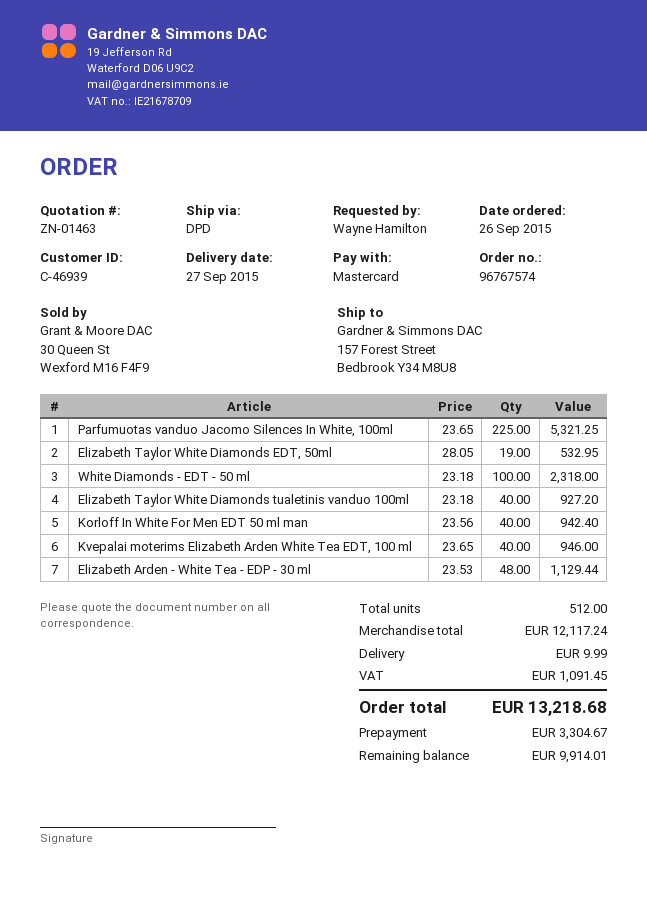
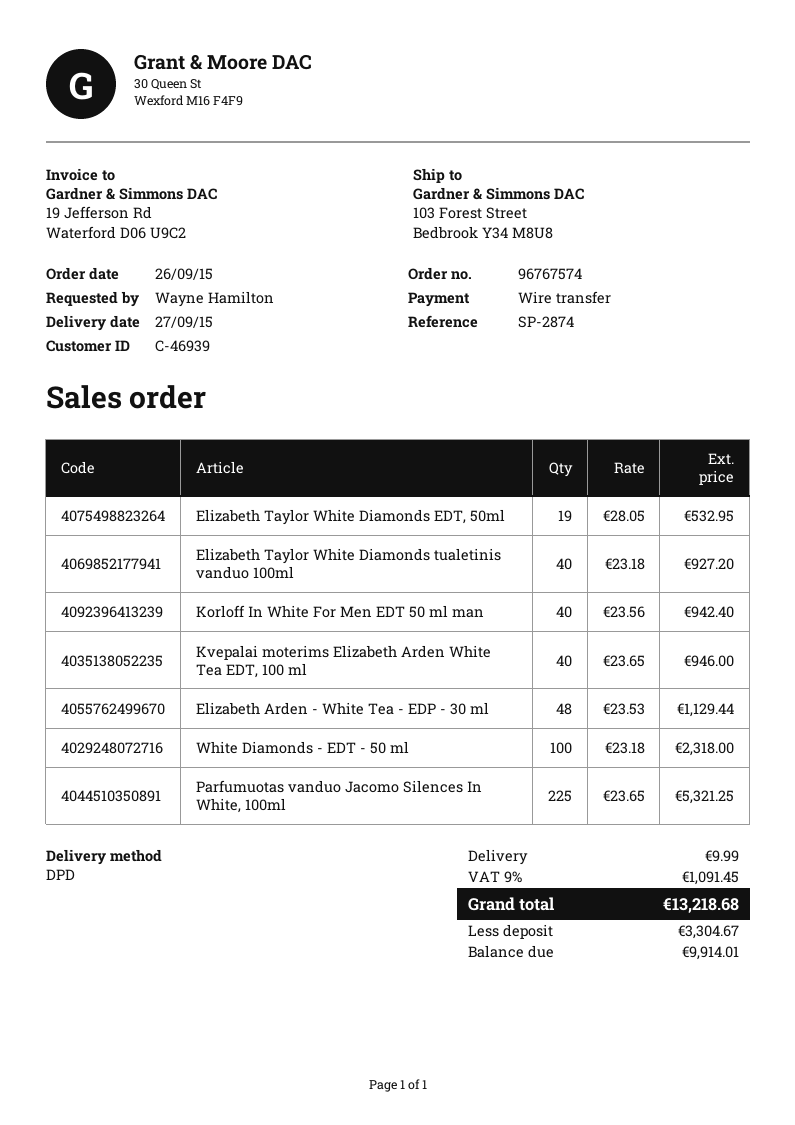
payment method: Mastercard -> bank transfer
ship to: 157 Forest Street, Bedbrook Y34 M8U8 -> 103 Forest Street, Bedbrook Y34 M8U8

